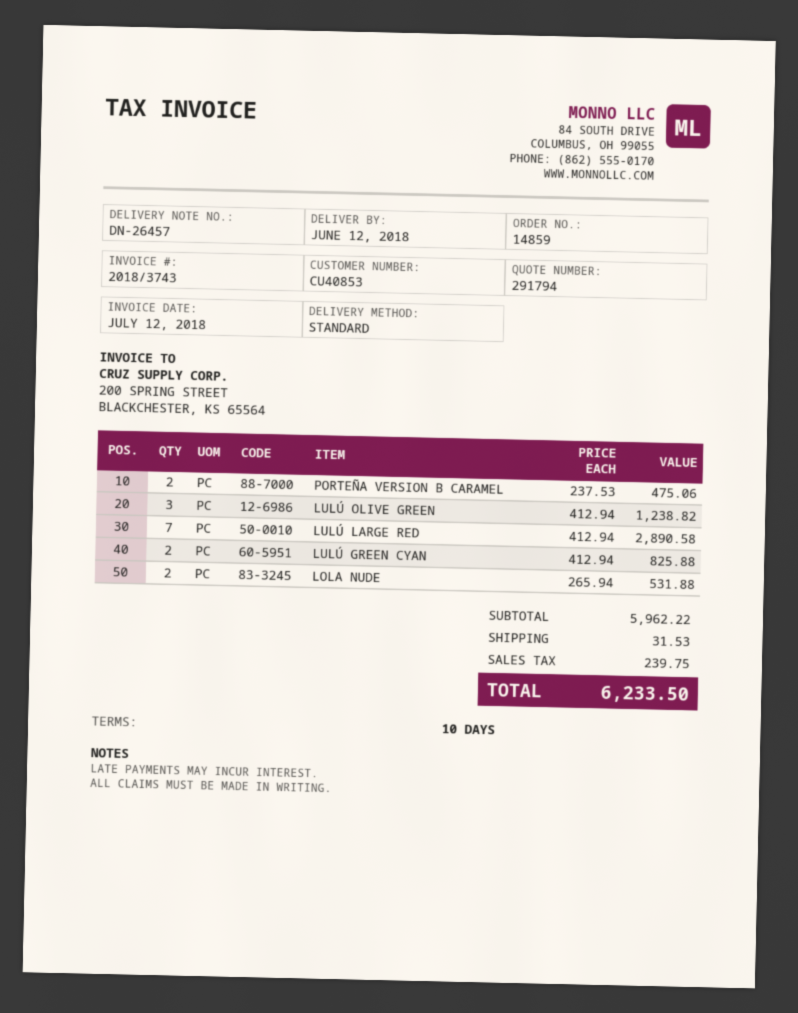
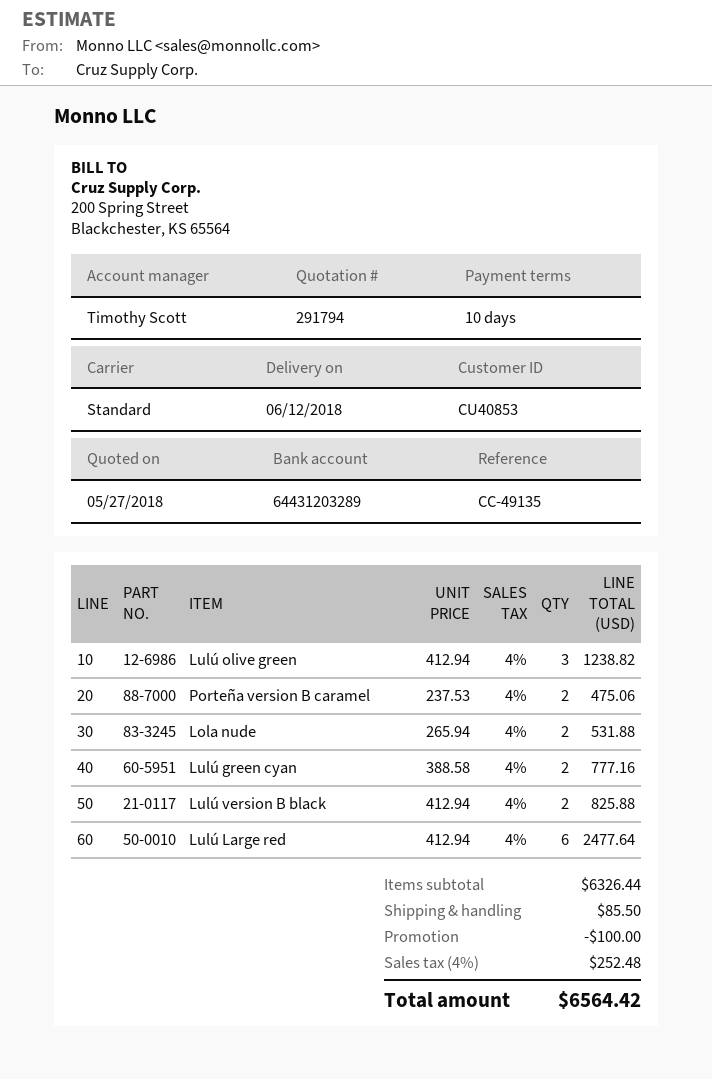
LULÚ LARGE RED: 7 x 412.94 = 2890.58 -> 6 x 412.94 = 2477.64
LULÚ GREEN CYAN: 2 x 412.94 = 825.88 -> 2 x 388.58 = 777.16
Lulú version B black: none -> 2 x 412.94 = 825.88
subtotal: 5962.22 -> 6326.44
discount: none -> 100.00
shipping: 31.53 -> 85.50
tax: 239.75 -> 252.48
total: 6233.50 -> 6564.42

